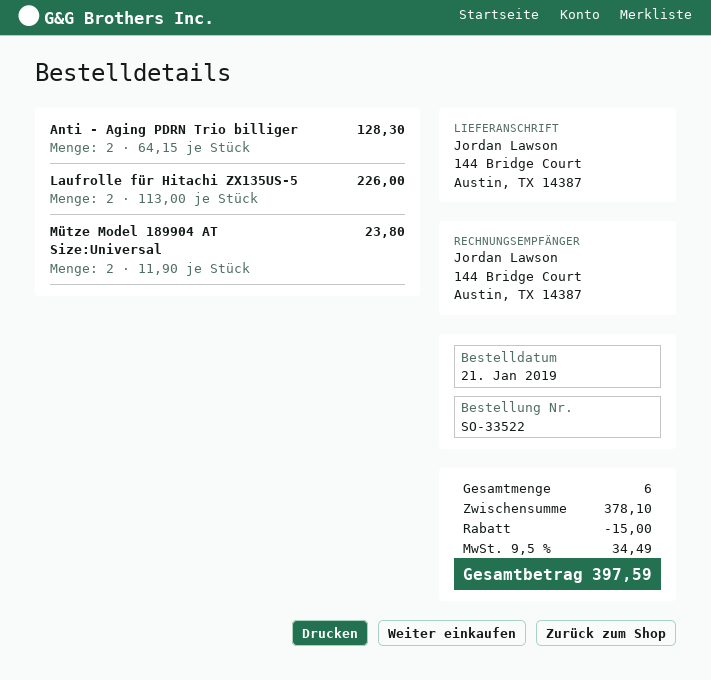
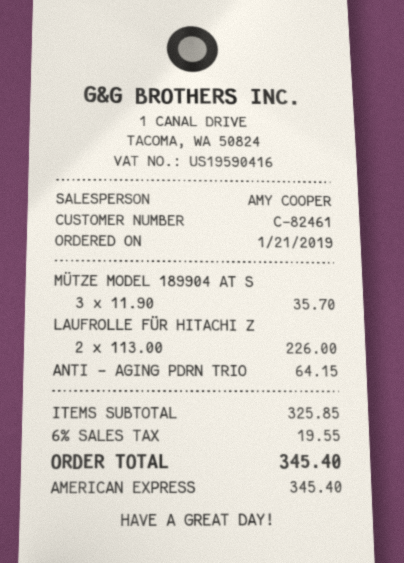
Anti - Aging PDRN Trio billiger: 2 x 64.15 = 128.30 -> 1 x 64.15 = 64.15
Mütze Model 189904 AT Size:Universal: 2 x 11.90 = 23.80 -> 3 x 11.90 = 35.70
subtotal: 378.10 -> 325.85
discount: 15.00 -> none
tax: 9.5% = 34.49 -> 6% = 19.55
total: 397.59 -> 345.40

